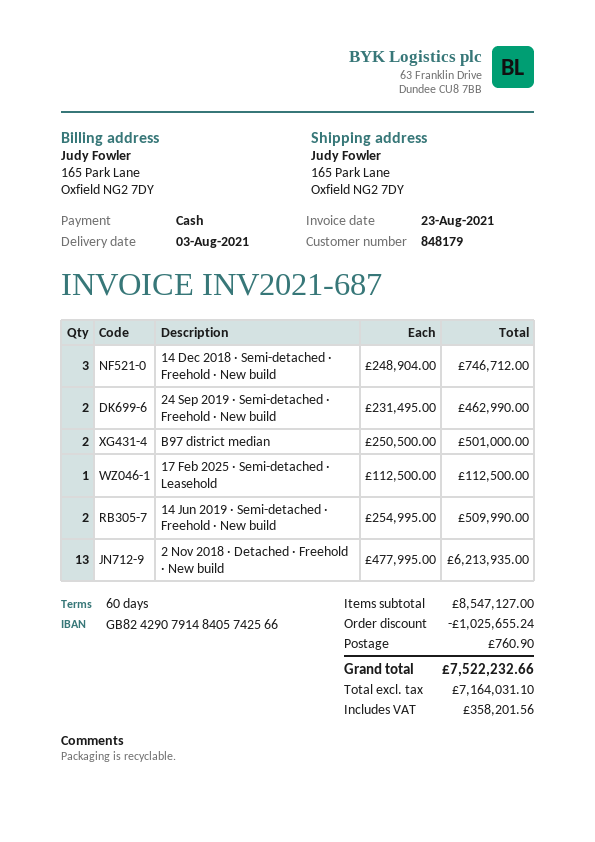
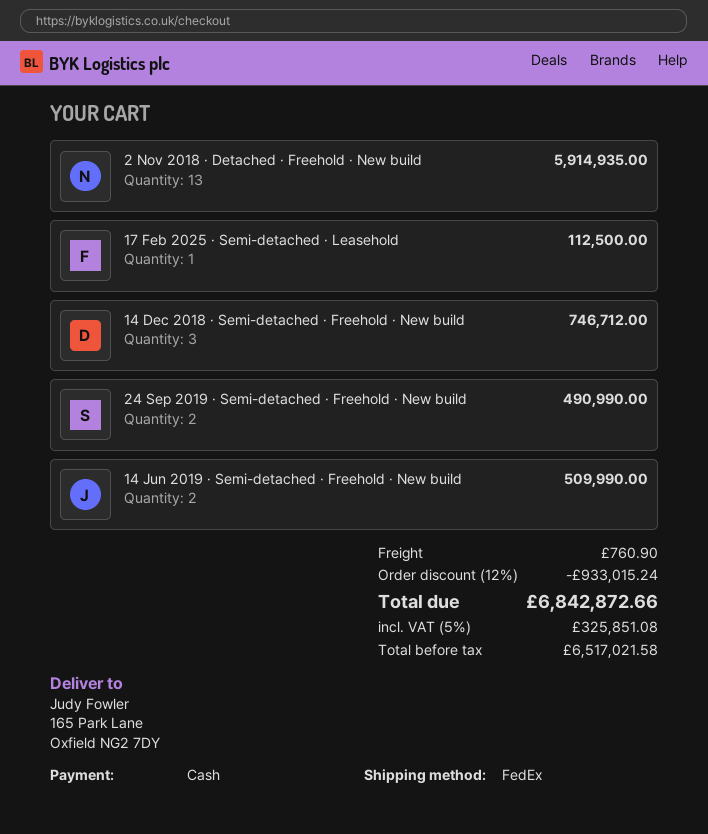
24 Sep 2019 · Semi-detached · Freehold · New build: 2 for 462990.00 -> 2 for 490990.00
B97 district median: 2 for 501000.00 -> none
2 Nov 2018 · Detached · Freehold · New build: 13 for 6213935.00 -> 13 for 5914935.00
discount: 1025655.24 -> 933015.24
net: 7164031.10 -> 6517021.58
tax: 358201.56 -> 325851.08
total: 7522232.66 -> 6842872.66

